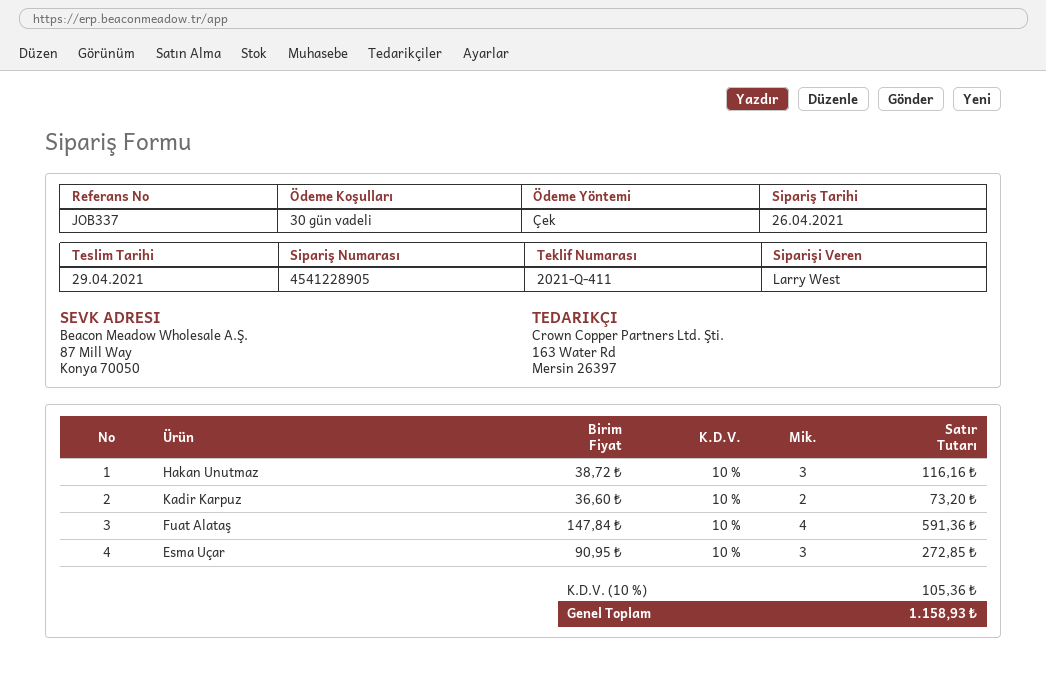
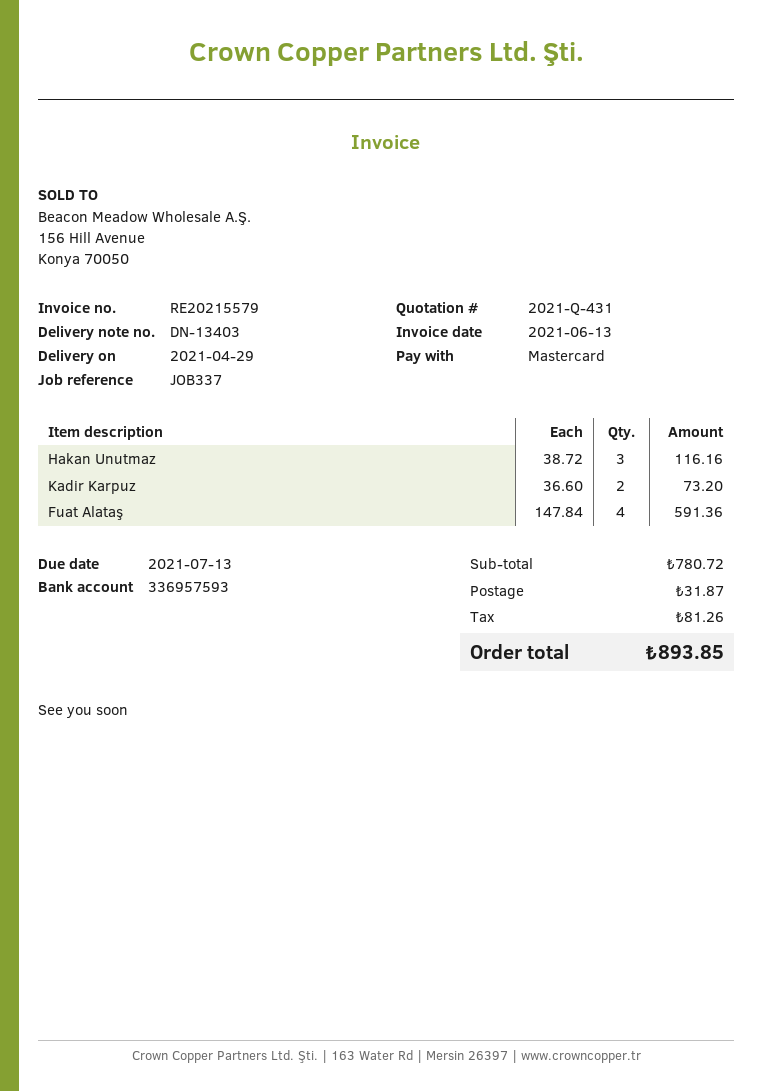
quote number: 2021-Q-411 -> 2021-Q-431
payment method: cheque -> Mastercard
Esma Uçar: 3 x 90.95 = 272.85 -> none
shipping: none -> 31.87
tax: 105.36 -> 81.26
total: 1158.93 -> 893.85

